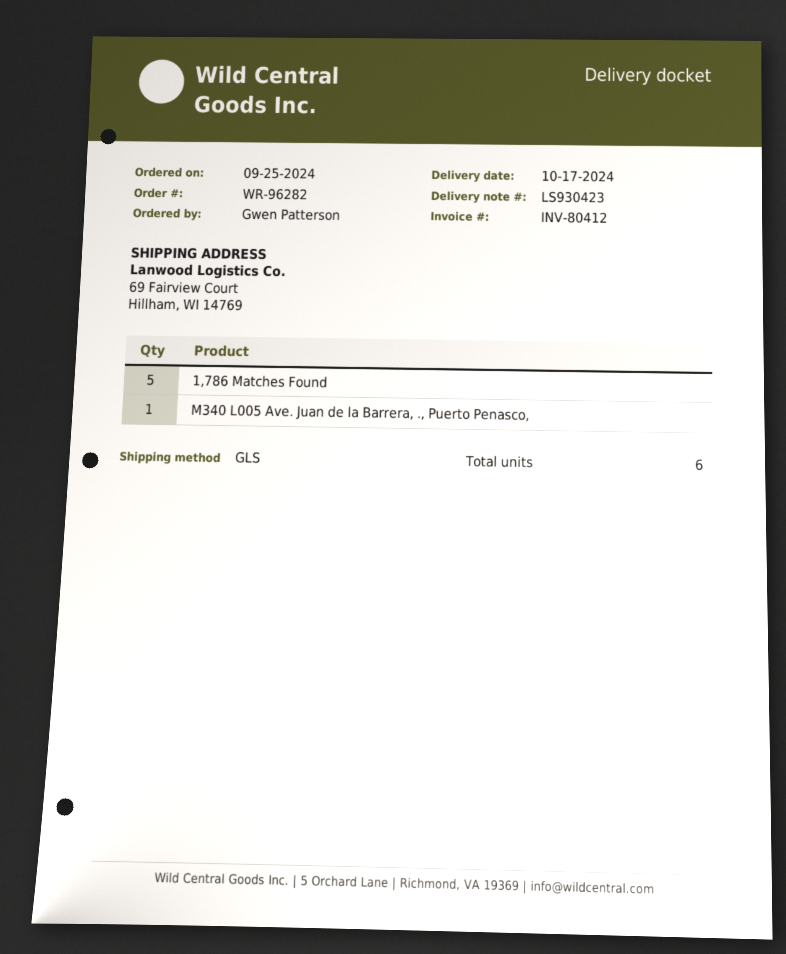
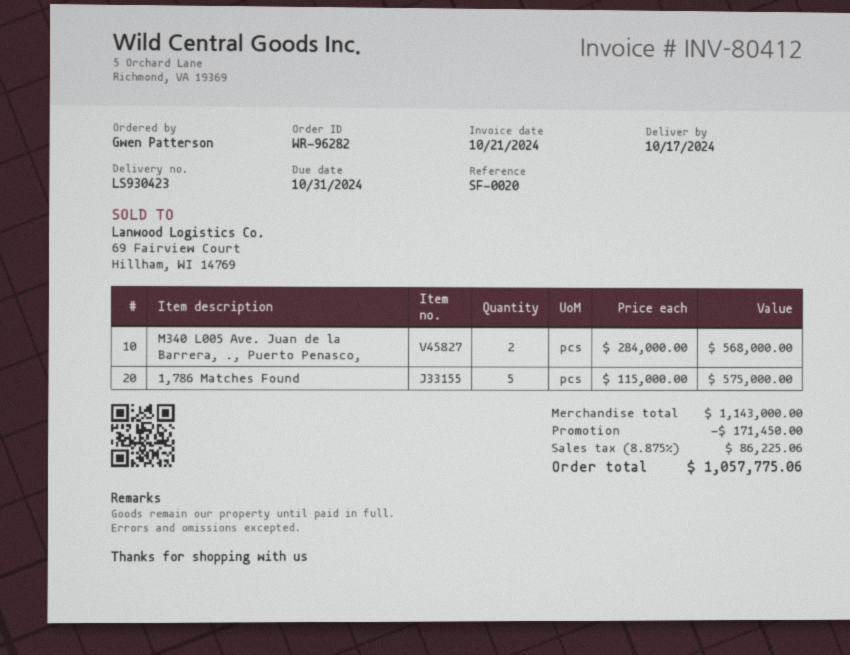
M340 L005 Ave. Juan de la Barrera, ., Puerto Penasco,: 1 -> 2

